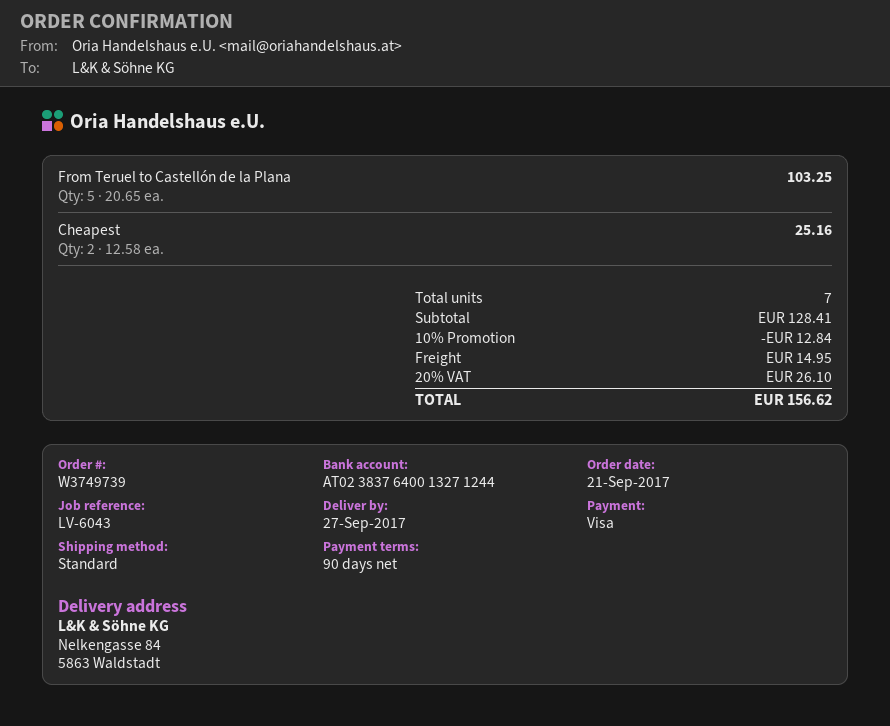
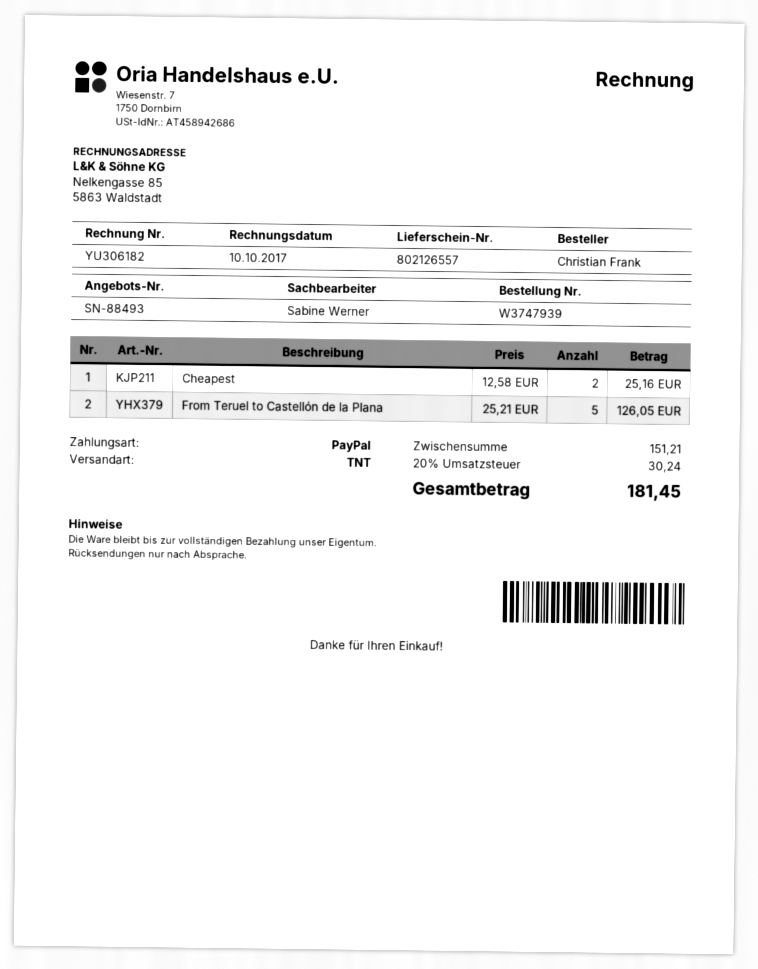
order number: W3749739 -> W3747939
payment method: Visa -> PayPal
shipping method: standard -> TNT
From Teruel to Castellón de la Plana: 5 x 20.65 = 103.25 -> 5 x 25.21 = 126.05
subtotal: 128.41 -> 151.21
discount: 10% = 12.84 -> none
shipping: 14.95 -> none
tax: 20% = 26.10 -> 20% = 30.24
total: 156.62 -> 181.45

